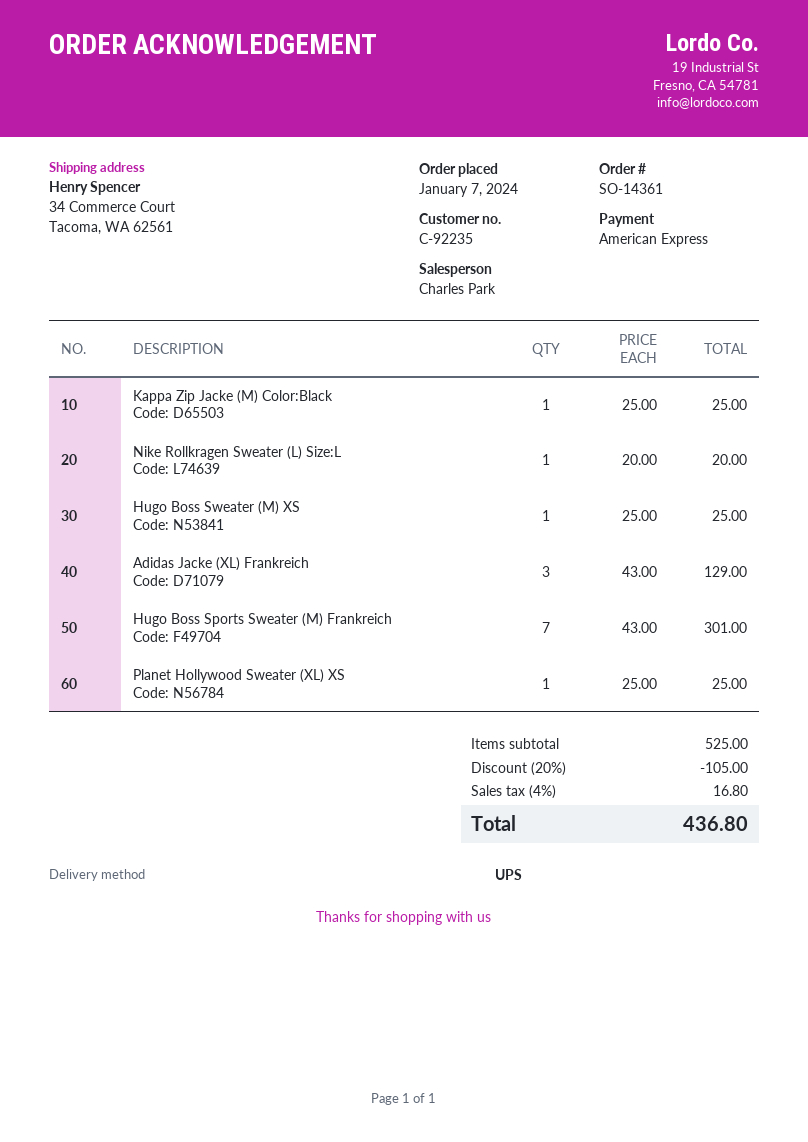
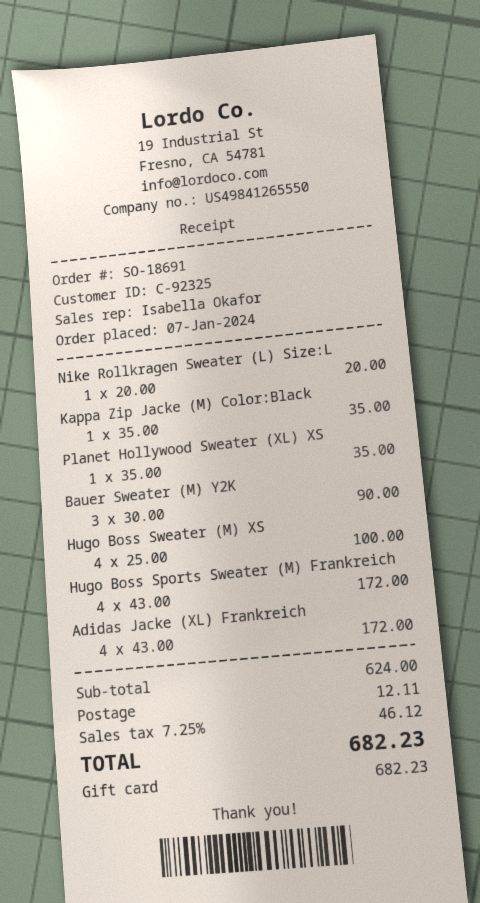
order number: SO-14361 -> SO-18691
customer number: C-92235 -> C-92325
sales rep: Charles Park -> Isabella Okafor
payment method: American Express -> gift card
Kappa Zip Jacke (M) Color:Black: 1 x 25.00 = 25.00 -> 1 x 35.00 = 35.00
Hugo Boss Sweater (M) XS: 1 x 25.00 = 25.00 -> 4 x 25.00 = 100.00
Adidas Jacke (XL) Frankreich: 3 x 43.00 = 129.00 -> 4 x 43.00 = 172.00
Hugo Boss Sports Sweater (M) Frankreich: 7 x 43.00 = 301.00 -> 4 x 43.00 = 172.00
Planet Hollywood Sweater (XL) XS: 1 x 25.00 = 25.00 -> 1 x 35.00 = 35.00
Bauer Sweater (M) Y2K: none -> 3 x 30.00 = 90.00
subtotal: 525.00 -> 624.00
discount: 20% = 105.00 -> none
shipping: none -> 12.11
tax: 4% = 16.80 -> 7.25% = 46.12
total: 436.80 -> 682.23

